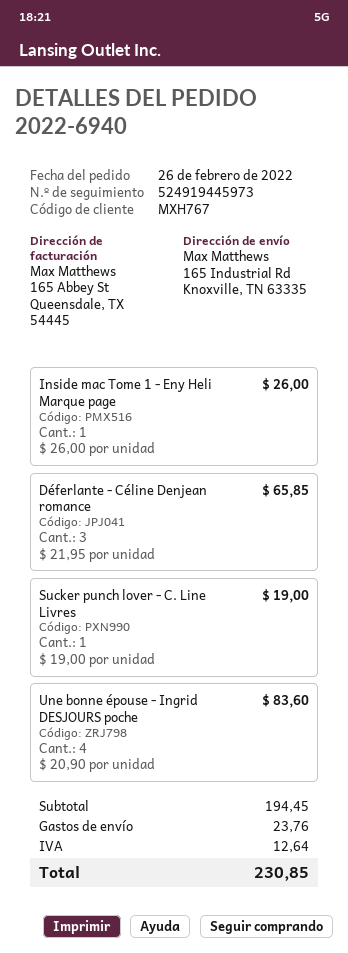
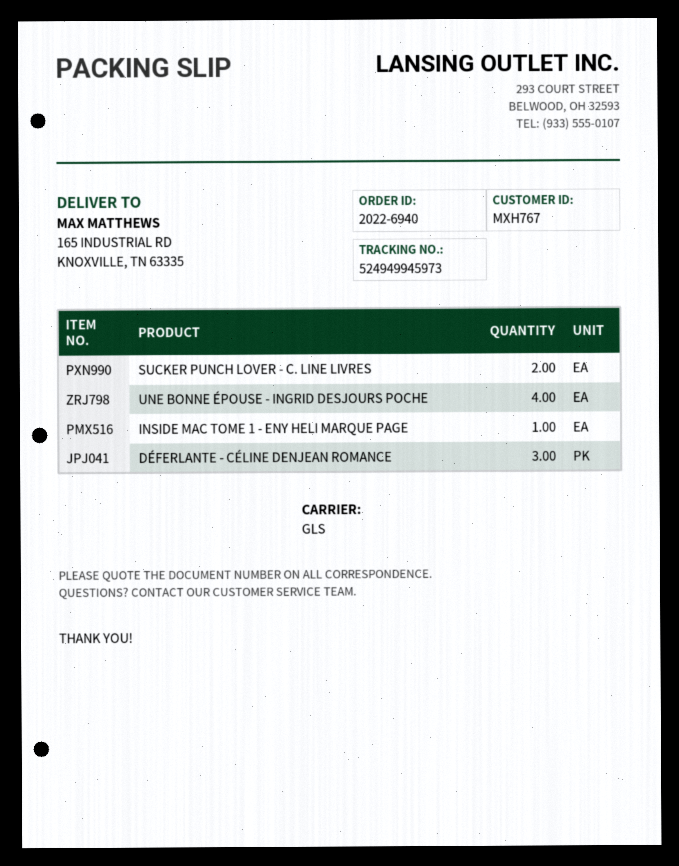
tracking number: 524919445973 -> 524949945973
Sucker punch lover - C. Line Livres: 1 -> 2

